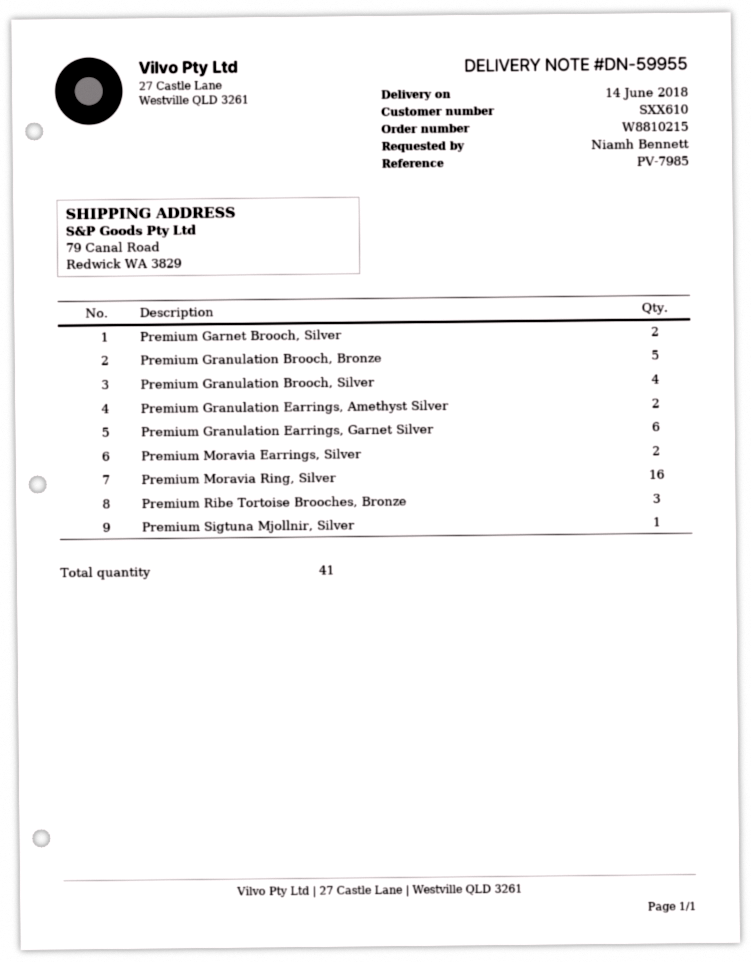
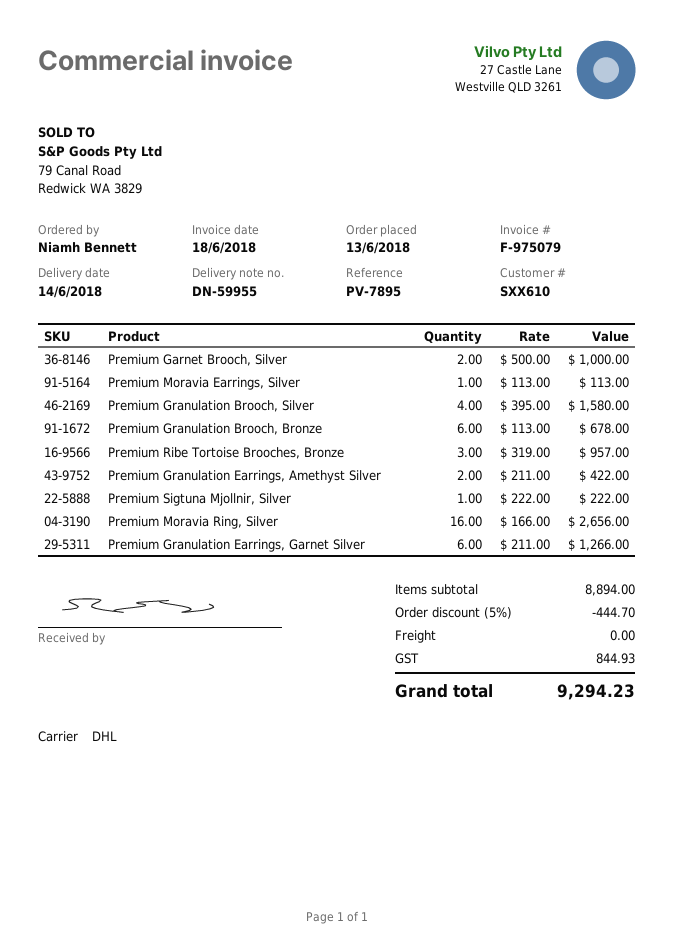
reference: PV-7985 -> PV-7895
Premium Granulation Brooch, Bronze: 5 -> 6
Premium Moravia Earrings, Silver: 2 -> 1

